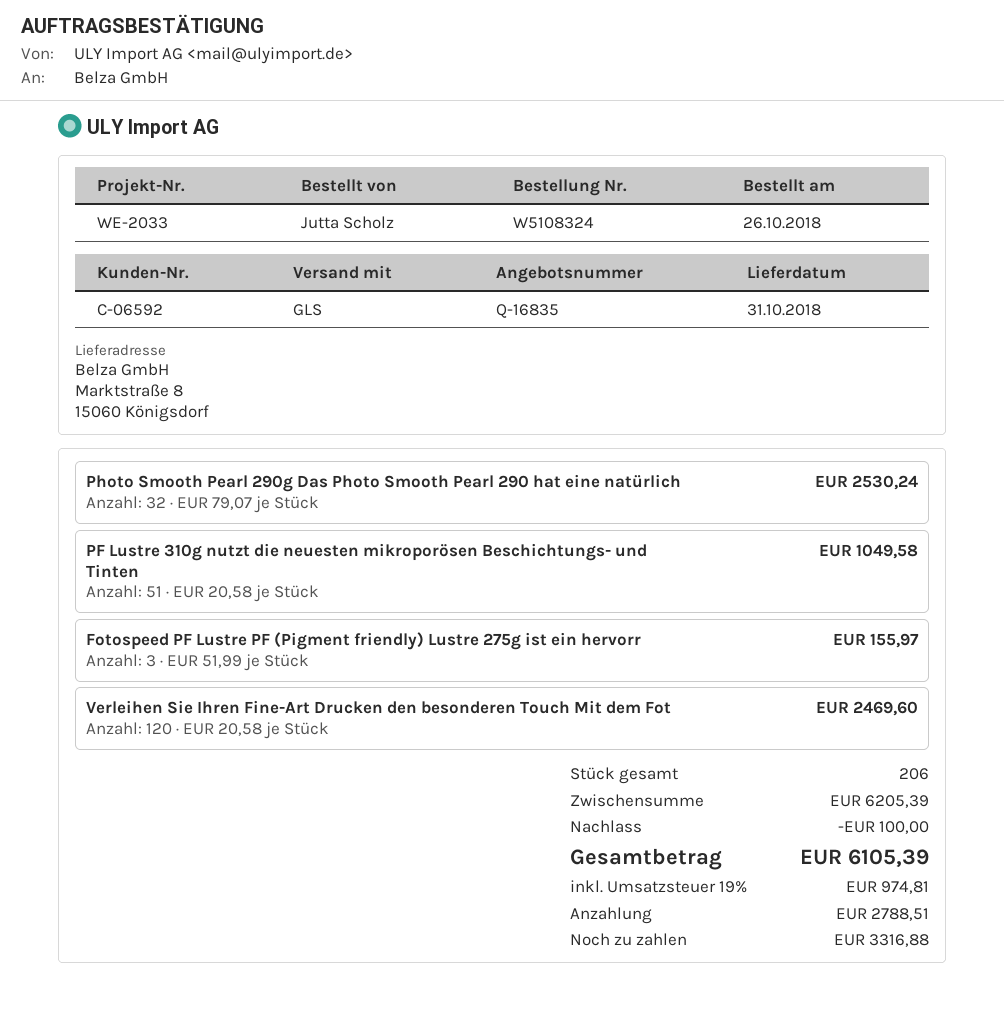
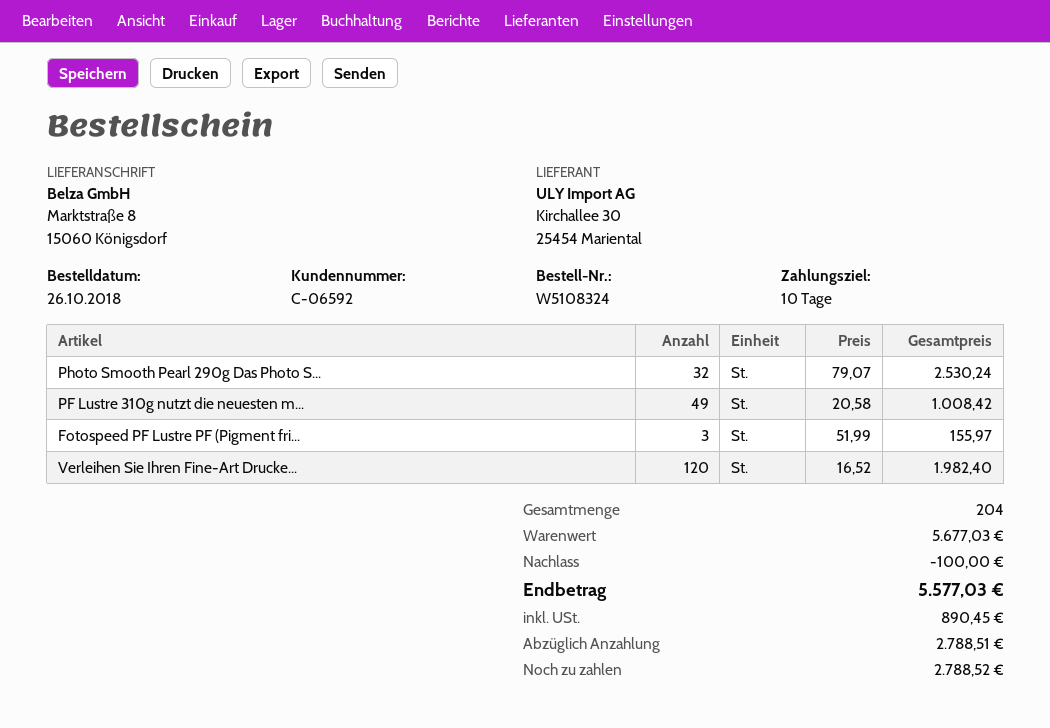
PF Lustre 310g nutzt die neuesten mikroporösen Beschichtungs- und Tinten: 51 x 20.58 = 1049.58 -> 49 x 20.58 = 1008.42
Verleihen Sie Ihren Fine-Art Drucken den besonderen Touch Mit dem Fot: 120 x 20.58 = 2469.60 -> 120 x 16.52 = 1982.40
total quantity: 206 -> 204
subtotal: 6205.39 -> 5677.03
tax: 974.81 -> 890.45
total: 6105.39 -> 5577.03
balance: 3316.88 -> 2788.52

